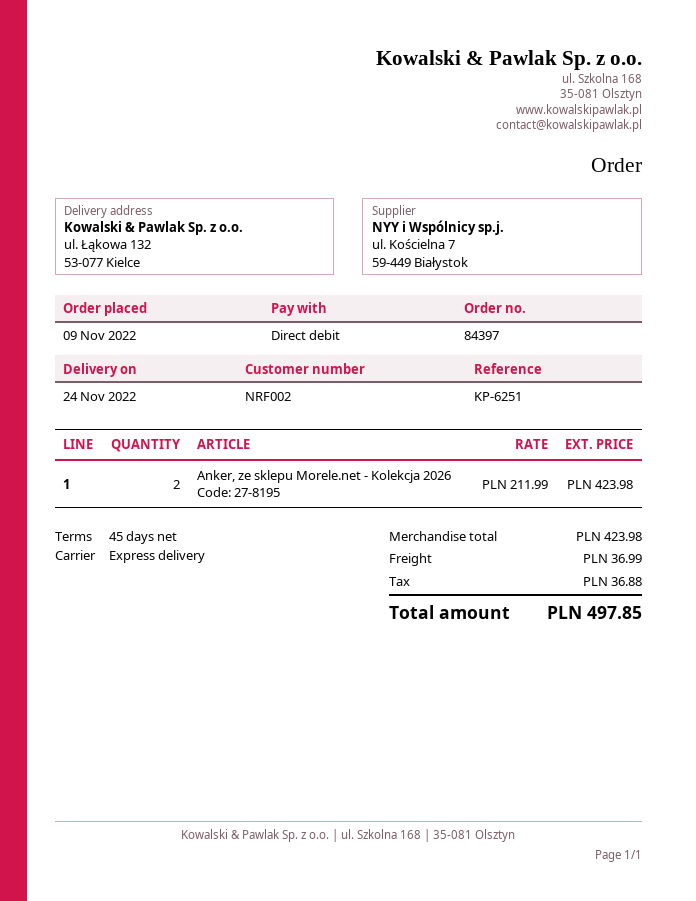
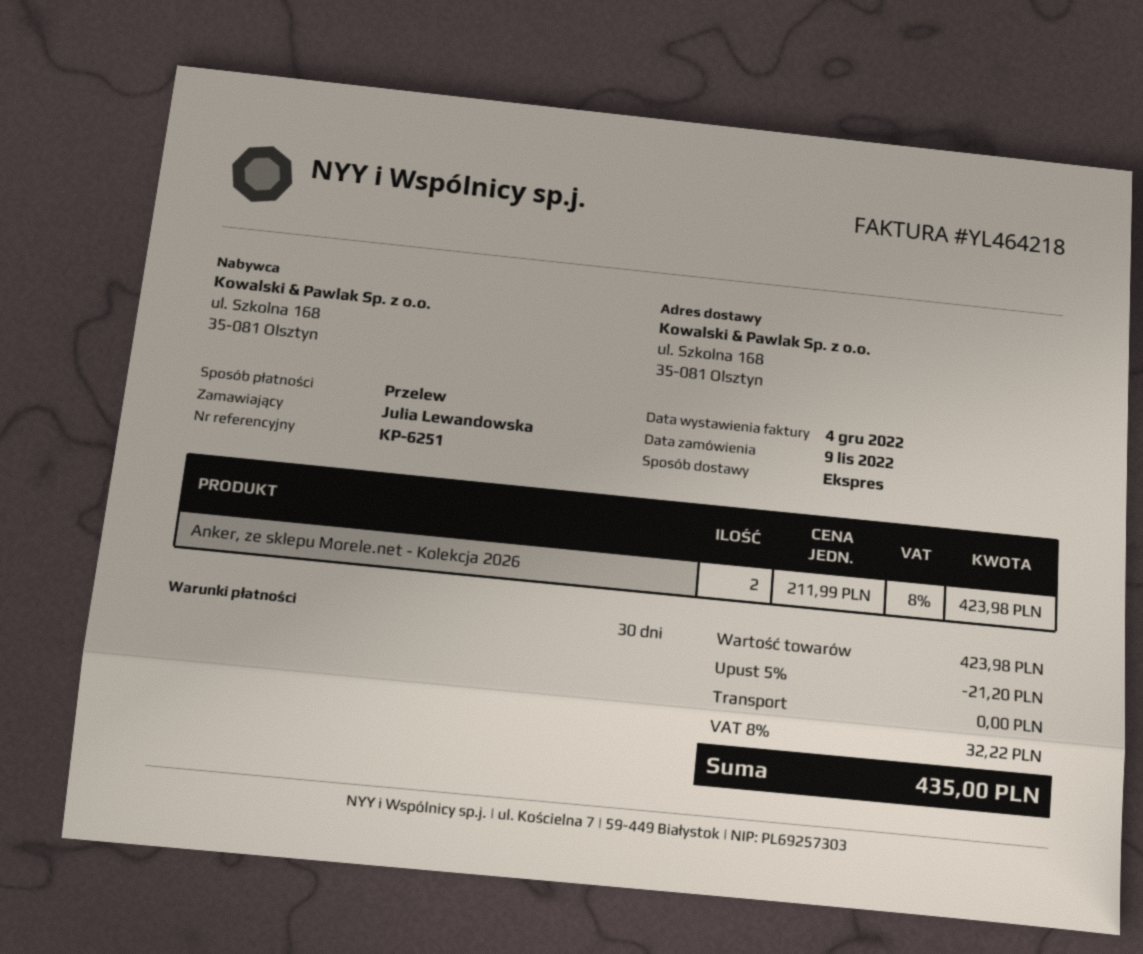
payment terms: 45 days -> 30 days
payment method: direct debit -> bank transfer
ship to: ul. Łąkowa 132, 53-077 Kielce -> ul. Szkolna 168, 35-081 Olsztyn
discount: none -> 5% = 21.20
shipping: 36.99 -> 0.00
tax: 36.88 -> 32.22
total: 497.85 -> 435.00

